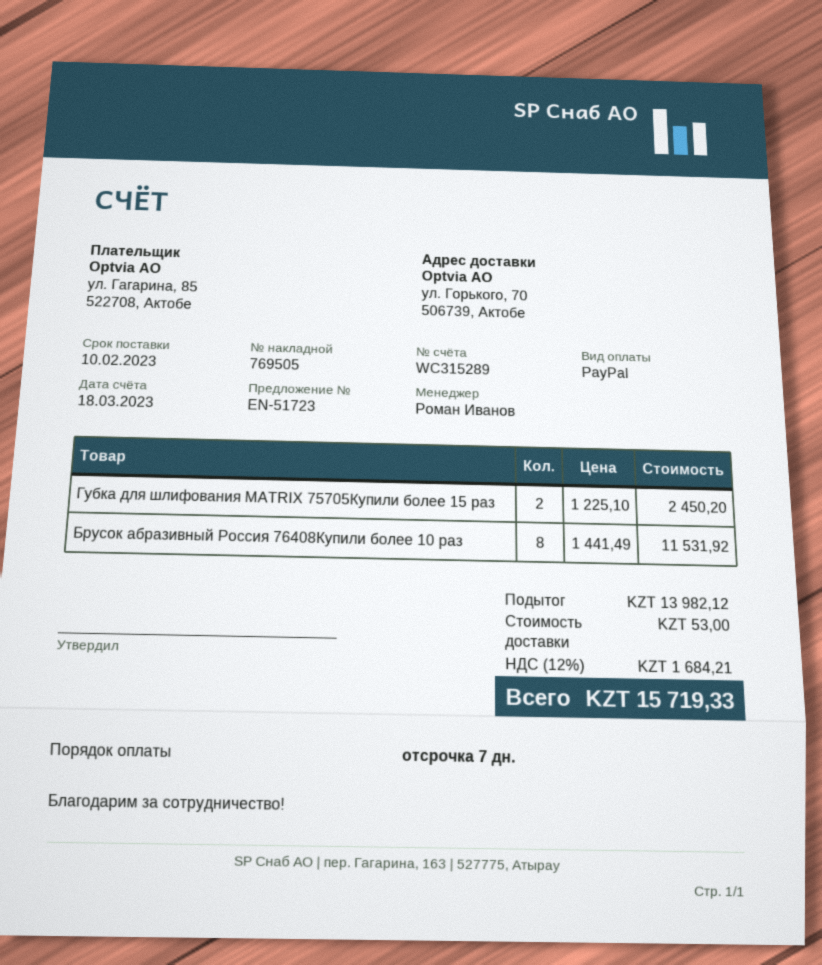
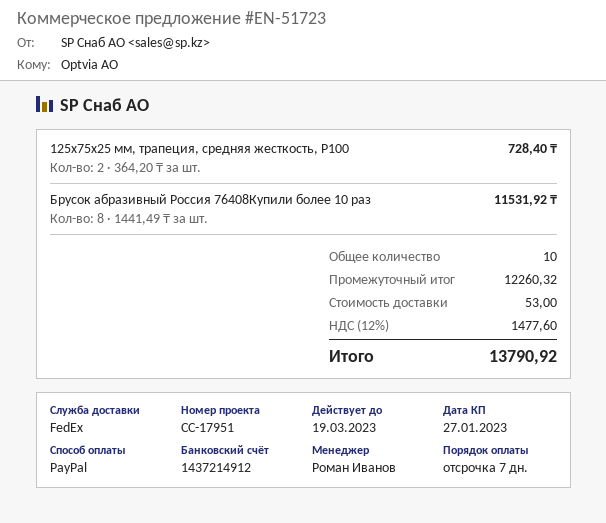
Губка для шлифования MATRIX 75705Купили более 15 раз: 2 x 1225.10 = 2450.20 -> none
125х75х25 мм, трапеция, средняя жесткость, P100: none -> 2 x 364.20 = 728.40
subtotal: 13982.12 -> 12260.32
tax: 12% = 1684.21 -> 12% = 1477.60
total: 15719.33 -> 13790.92

